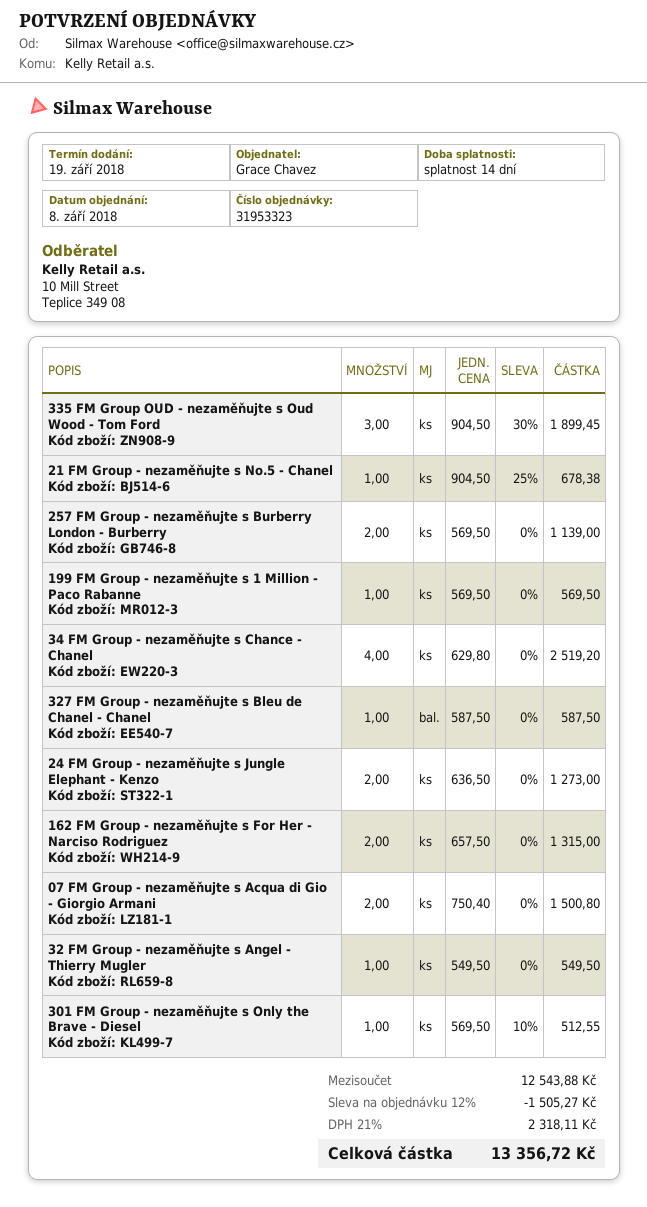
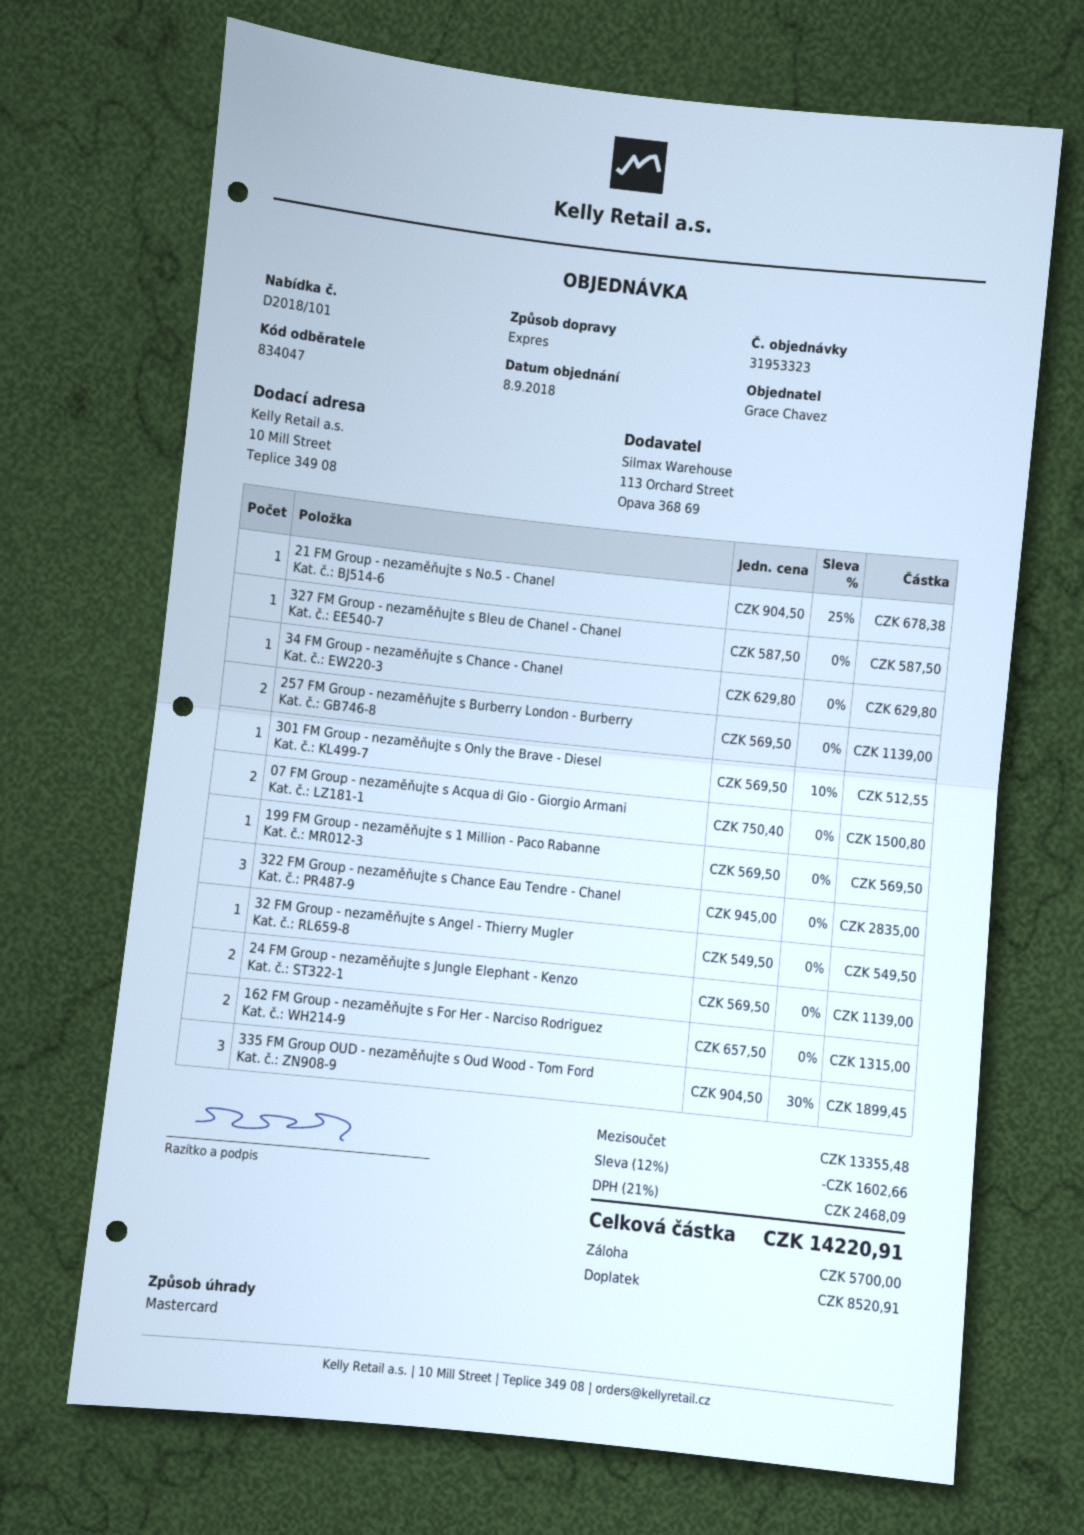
34 FM Group - nezaměňujte s Chance - Chanel: 4 x 629.80 = 2519.20 -> 1 x 629.80 = 629.80
24 FM Group - nezaměňujte s Jungle Elephant - Kenzo: 2 x 636.50 = 1273.00 -> 2 x 569.50 = 1139.00
322 FM Group - nezaměňujte s Chance Eau Tendre - Chanel: none -> 3 x 945.00 = 2835.00
subtotal: 12543.88 -> 13355.48
discount: 12% = 1505.27 -> 12% = 1602.66
tax: 21% = 2318.11 -> 21% = 2468.09
total: 13356.72 -> 14220.91

